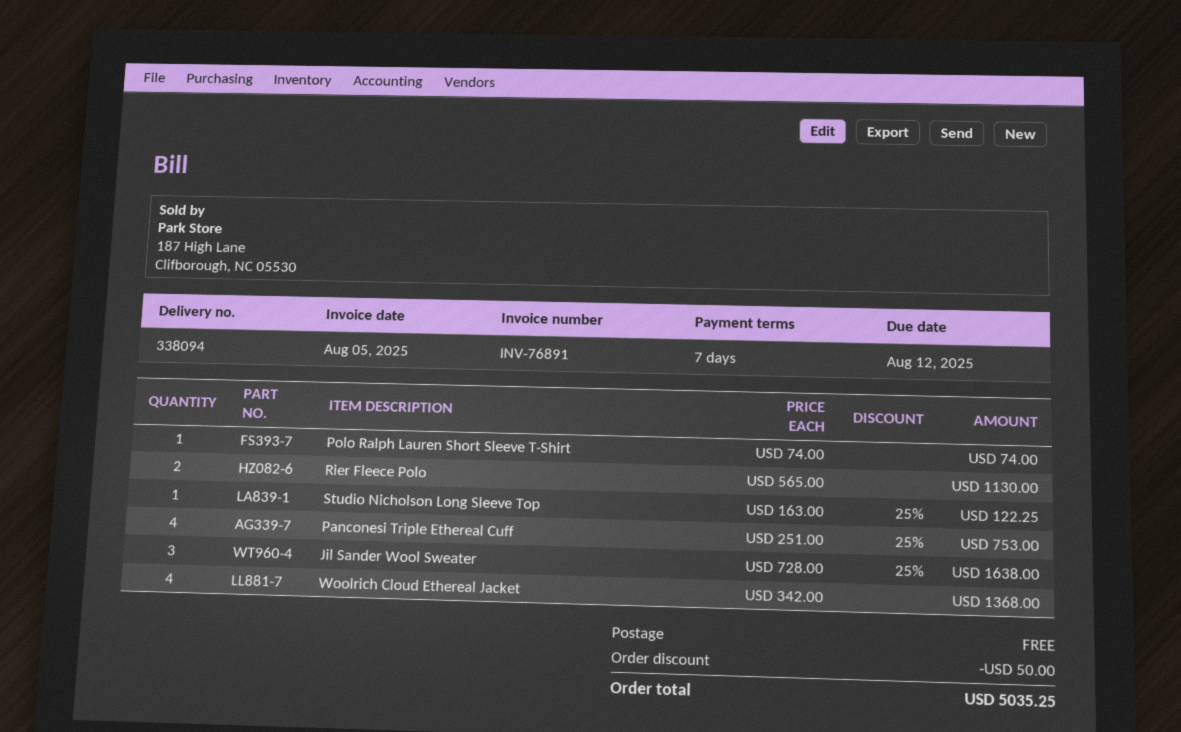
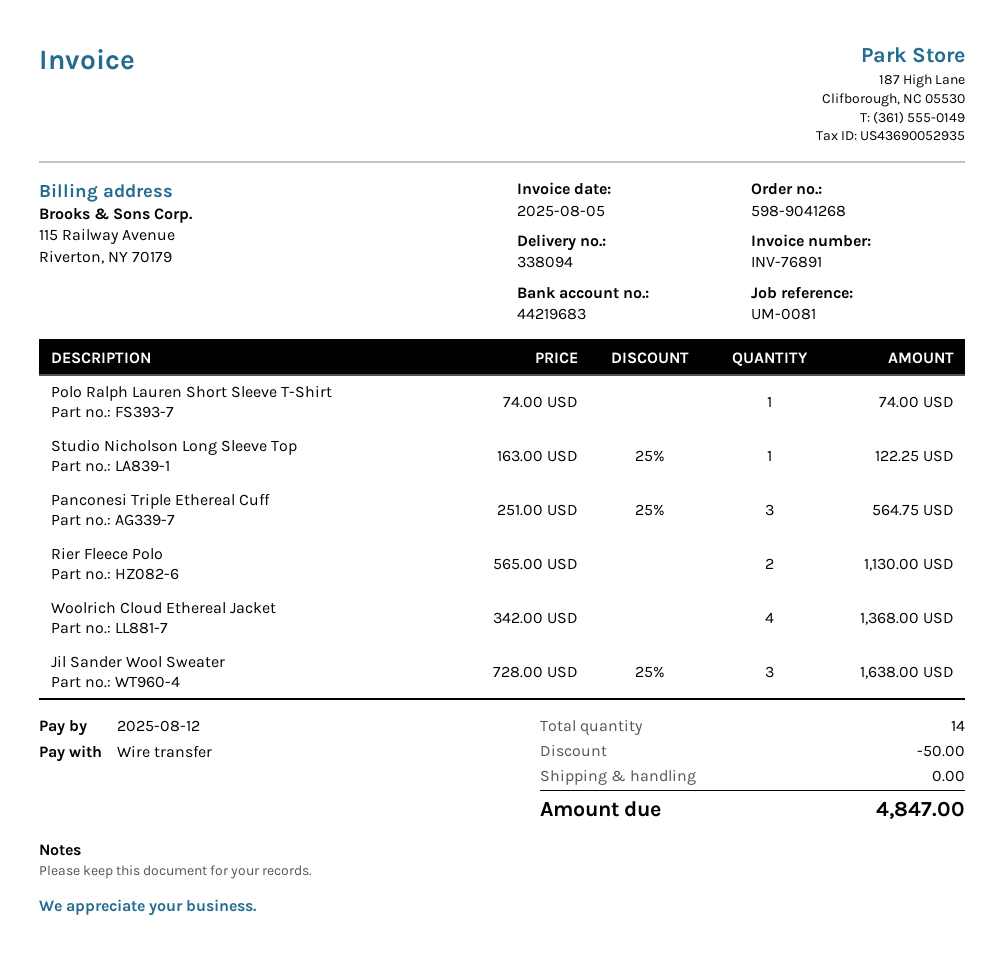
Panconesi Triple Ethereal Cuff: 4 x 251.00 - 25% = 753.00 -> 3 x 251.00 - 25% = 564.75
total: 5035.25 -> 4847.00

